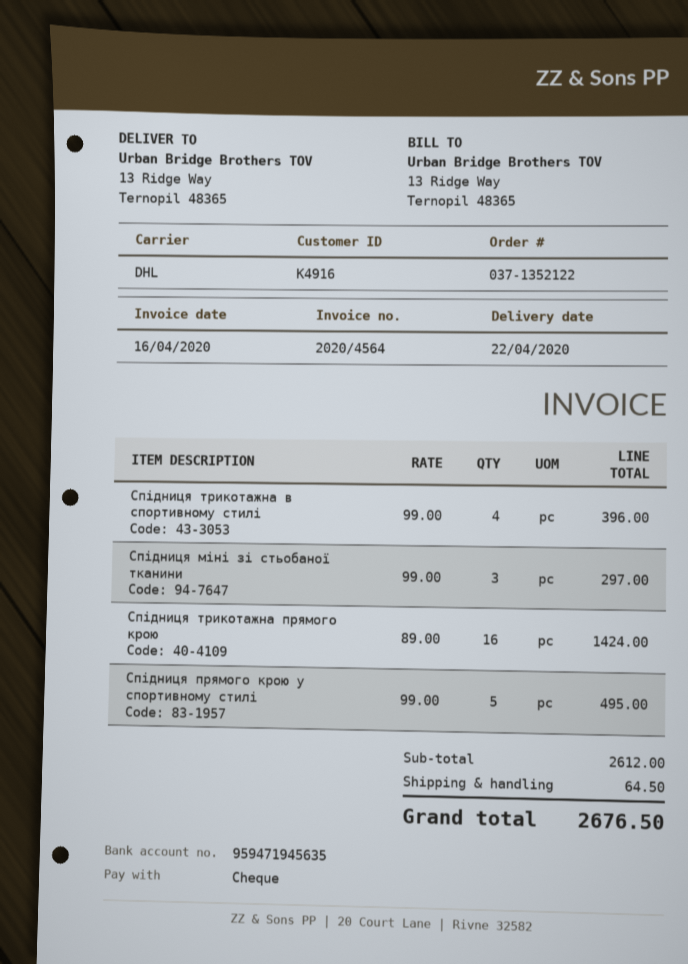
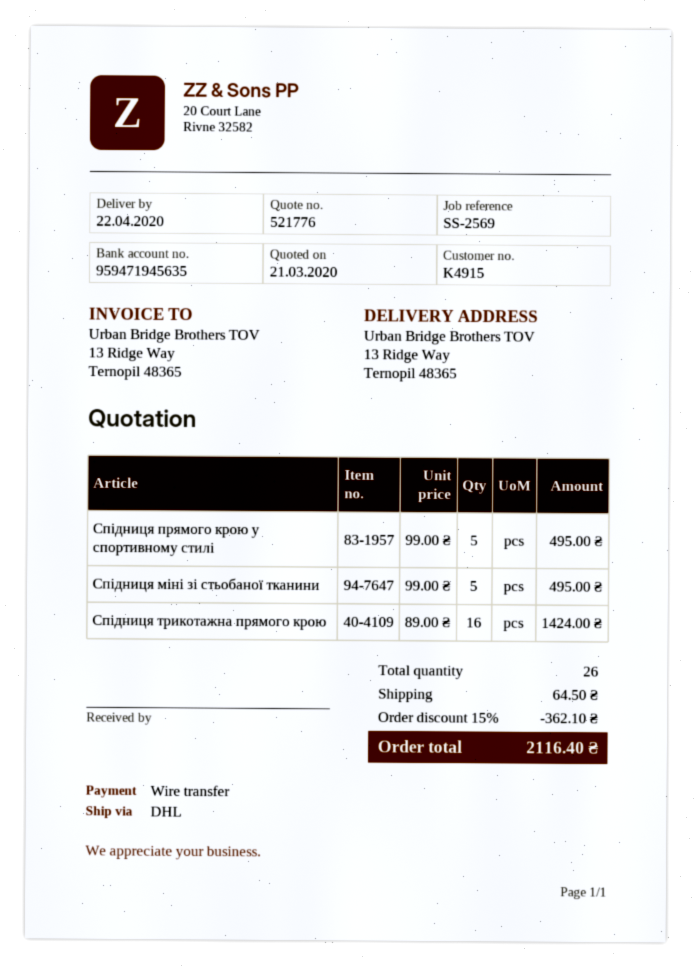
customer number: K4916 -> K4915
payment method: cheque -> bank transfer
Спідниця трикотажна в спортивному стилі: 4 x 99.00 = 396.00 -> none
Спідниця міні зі стьобаної тканини: 3 x 99.00 = 297.00 -> 5 x 99.00 = 495.00
discount: none -> 15% = 362.10
total: 2676.50 -> 2116.40

